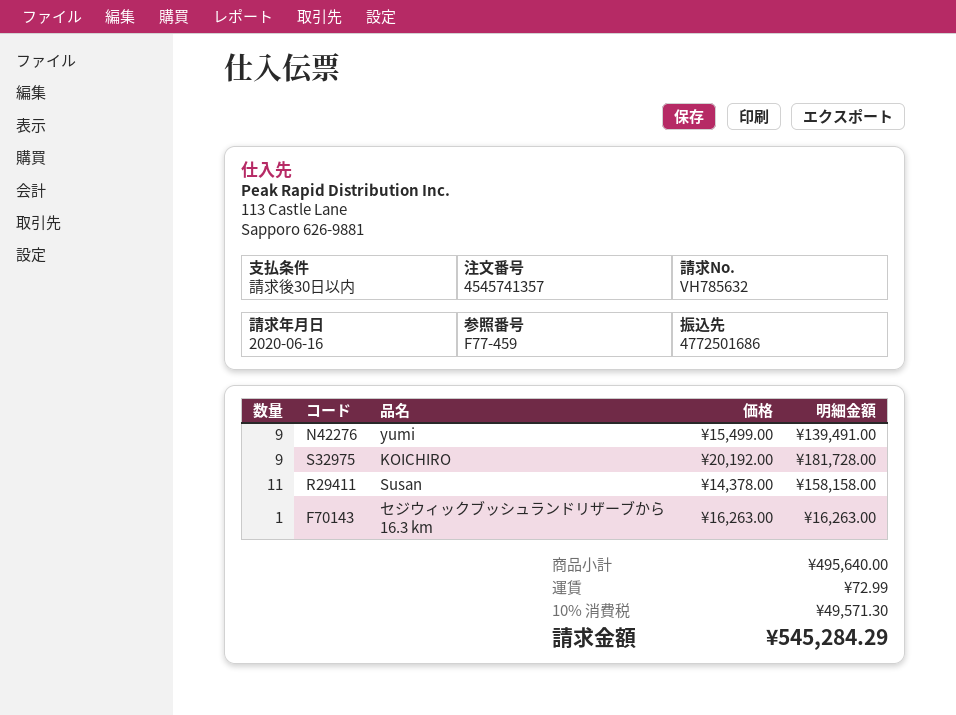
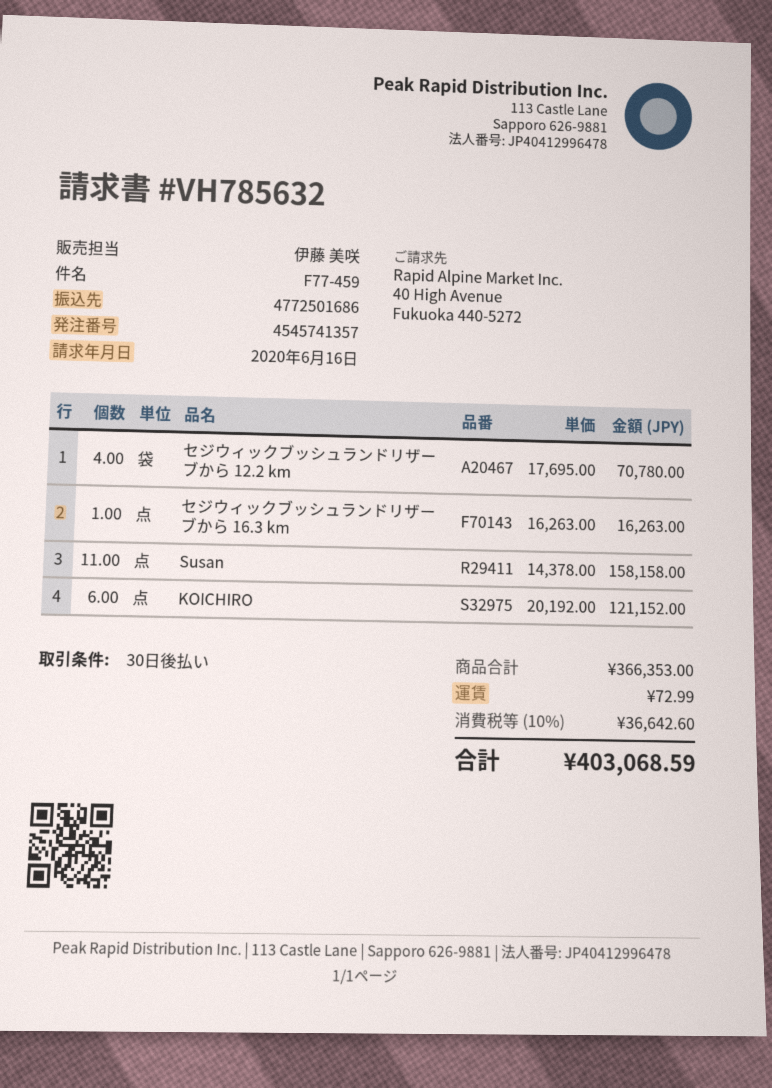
yumi: 9 x 15499.00 = 139491.00 -> none
KOICHIRO: 9 x 20192.00 = 181728.00 -> 6 x 20192.00 = 121152.00
セジウィックブッシュランドリザーブから 12.2 km: none -> 4 x 17695.00 = 70780.00
subtotal: 495640.00 -> 366353.00
tax: 10% = 49571.30 -> 10% = 36642.60
total: 545284.29 -> 403068.59

